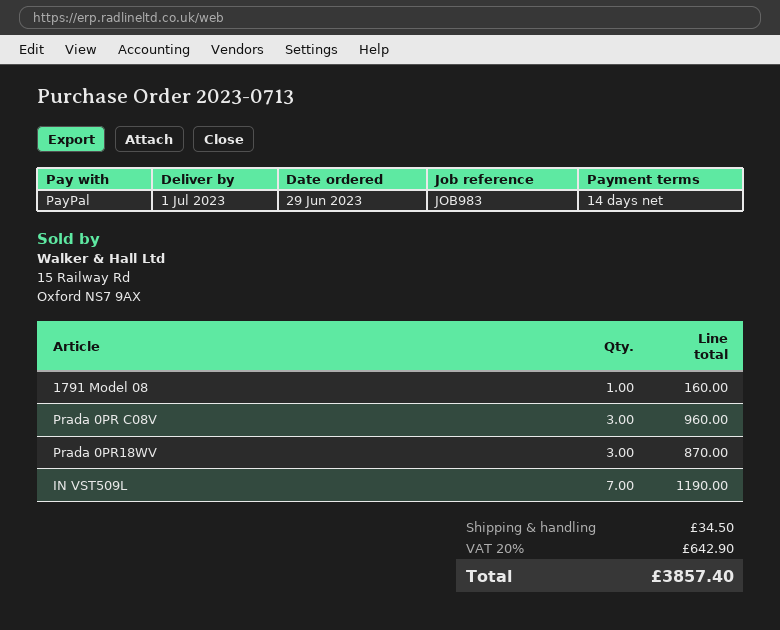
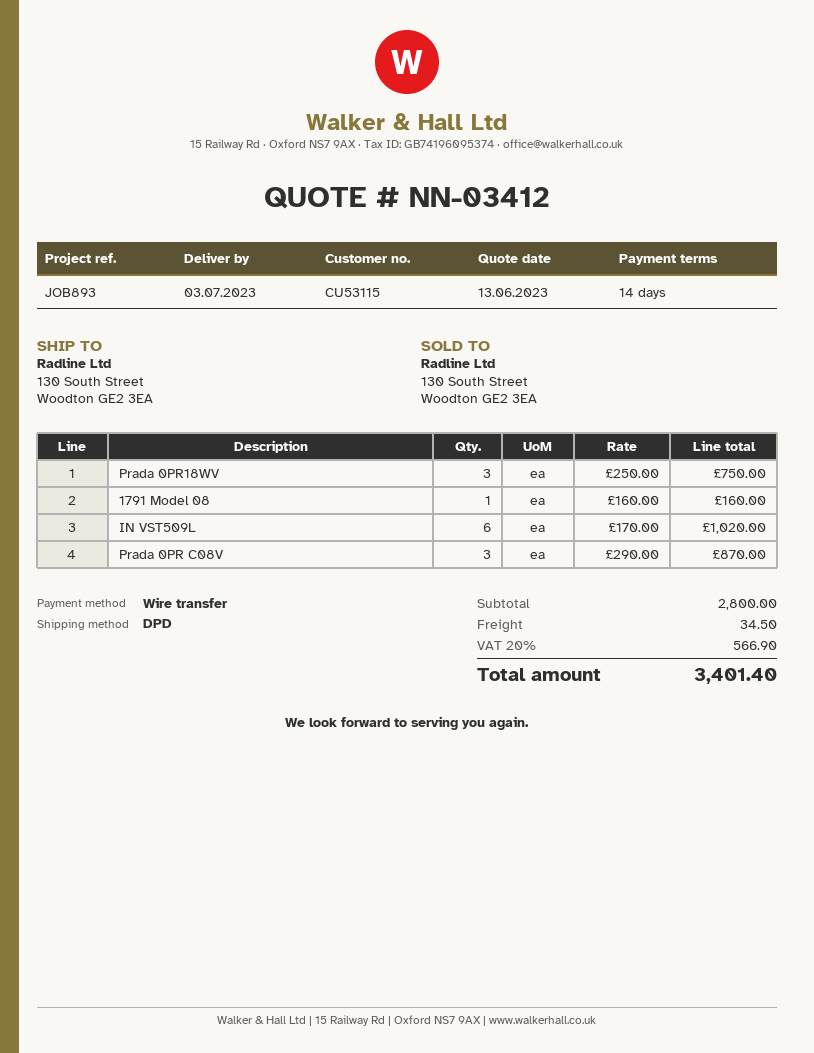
delivery date: 2023-07-01 -> 2023-07-03
reference: JOB983 -> JOB893
payment method: PayPal -> bank transfer
Prada 0PR C08V: 3 for 960.00 -> 3 for 870.00
Prada 0PR18WV: 3 for 870.00 -> 3 for 750.00
IN VST509L: 7 for 1190.00 -> 6 for 1020.00
tax: 20% = 642.90 -> 20% = 566.90
total: 3857.40 -> 3401.40

